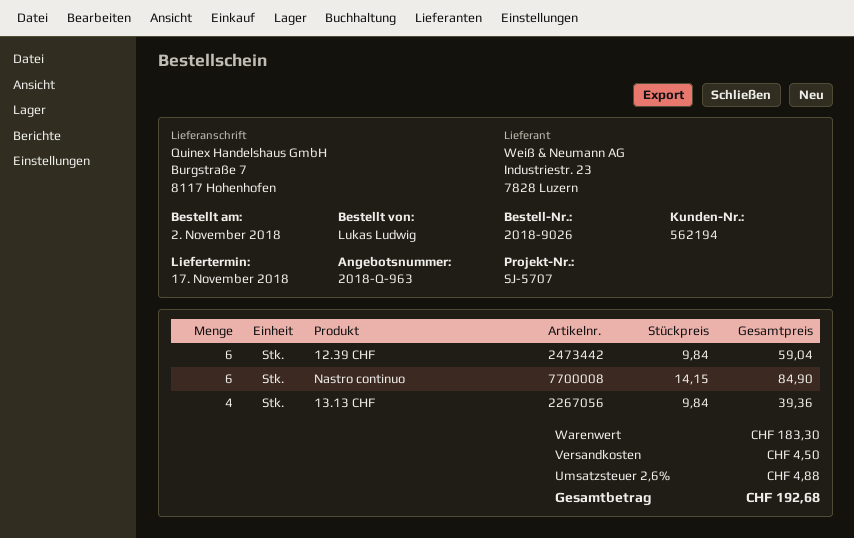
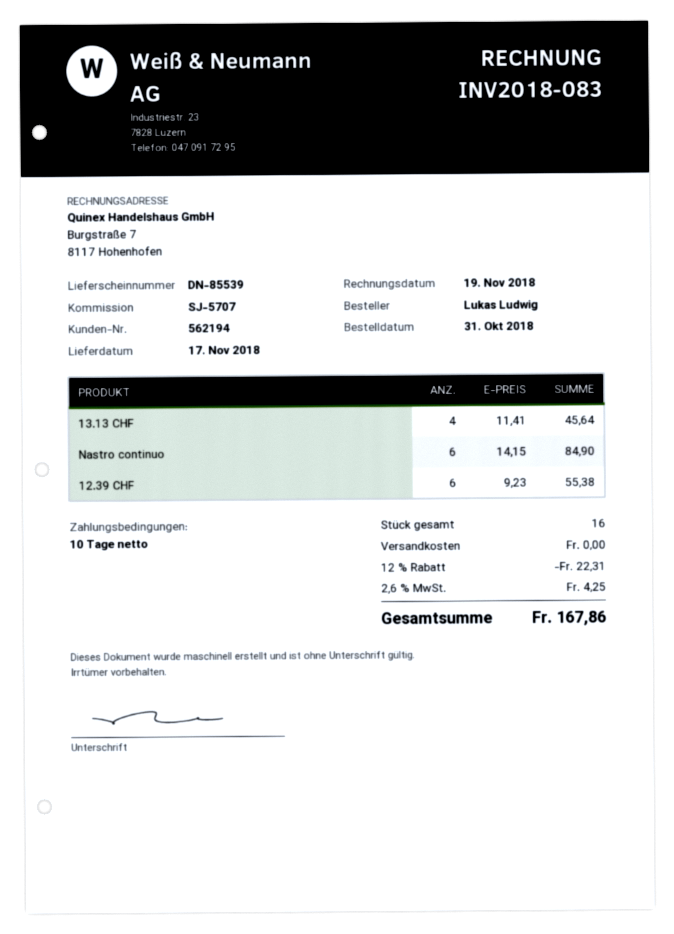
order date: 2018-11-02 -> 2018-10-31
12.39 CHF: 6 x 9.84 = 59.04 -> 6 x 9.23 = 55.38
13.13 CHF: 4 x 9.84 = 39.36 -> 4 x 11.41 = 45.64
discount: none -> 12% = 22.31
shipping: 4.50 -> 0.00
tax: 2.6% = 4.88 -> 2.6% = 4.25
total: 192.68 -> 167.86

